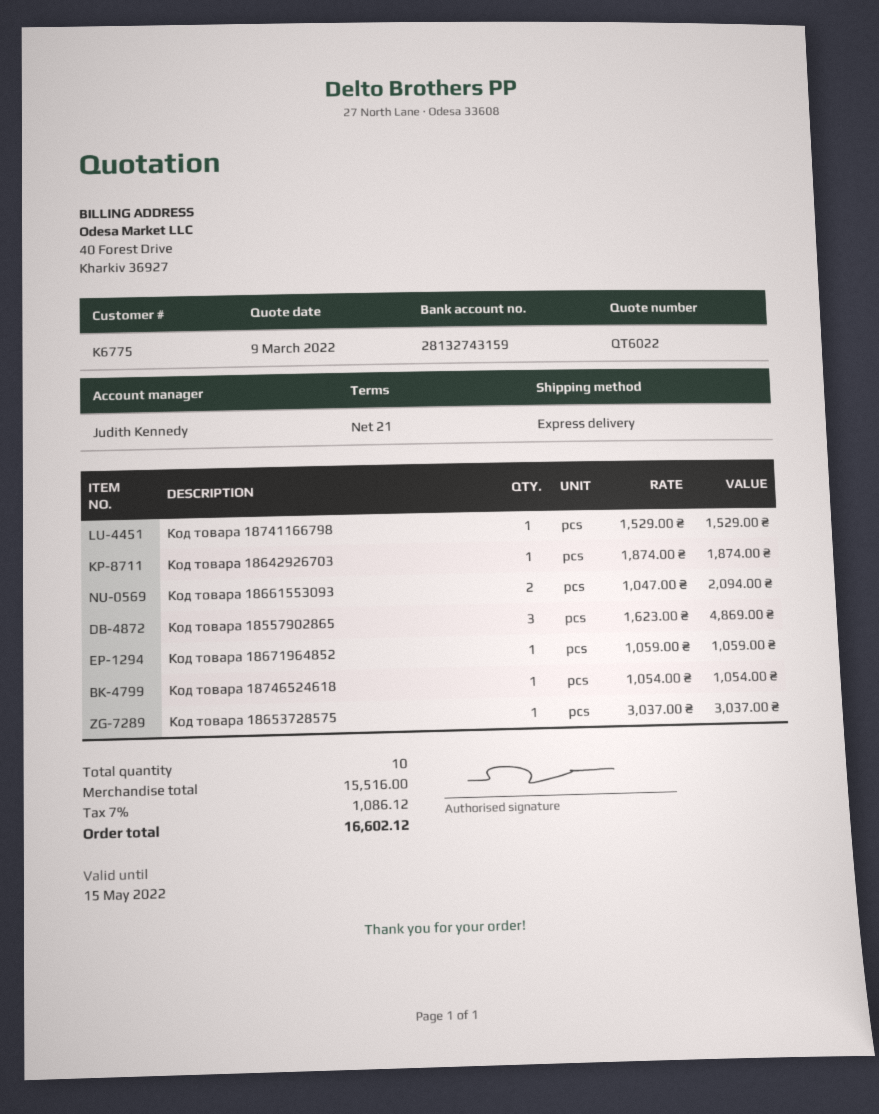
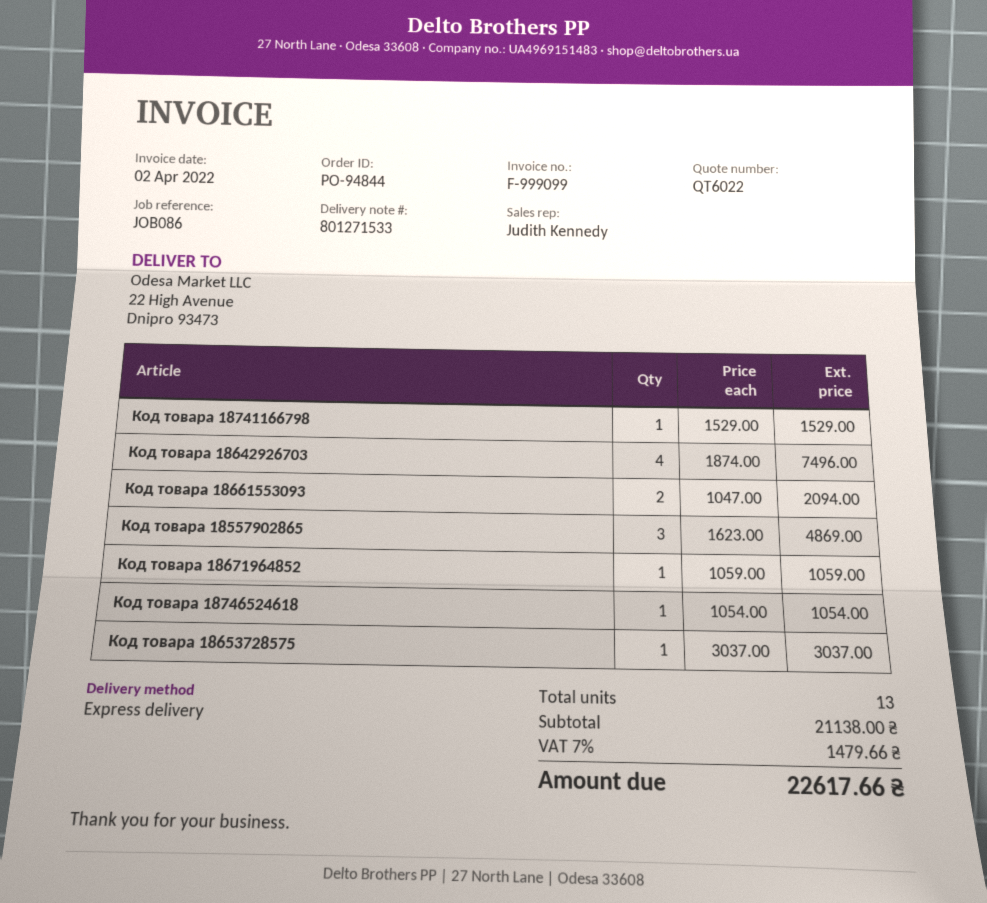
Код товара 18642926703: 1 x 1874.00 = 1874.00 -> 4 x 1874.00 = 7496.00
total quantity: 10 -> 13
subtotal: 15516.00 -> 21138.00
tax: 7% = 1086.12 -> 7% = 1479.66
total: 16602.12 -> 22617.66

